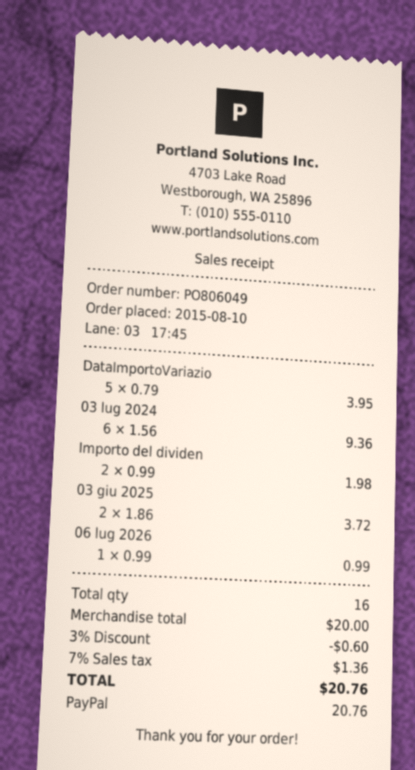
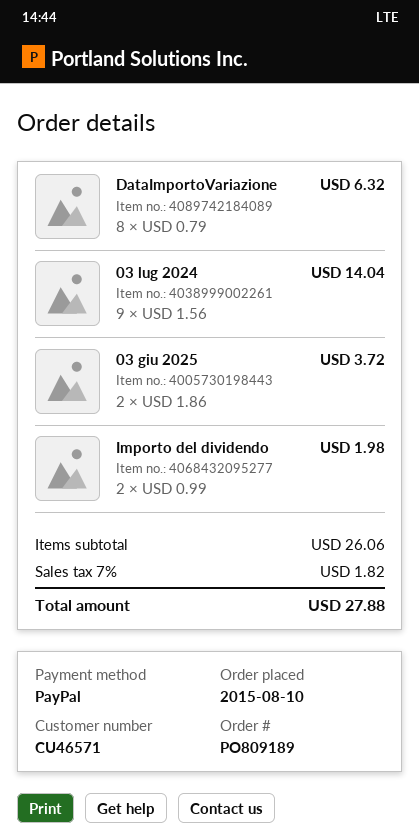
order number: PO806049 -> PO809189
DataImportoVariazio: 5 x 0.79 = 3.95 -> 8 x 0.79 = 6.32
03 lug 2024: 6 x 1.56 = 9.36 -> 9 x 1.56 = 14.04
06 lug 2026: 1 x 0.99 = 0.99 -> none
subtotal: 20.00 -> 26.06
discount: 3% = 0.60 -> none
tax: 7% = 1.36 -> 7% = 1.82
total: 20.76 -> 27.88

